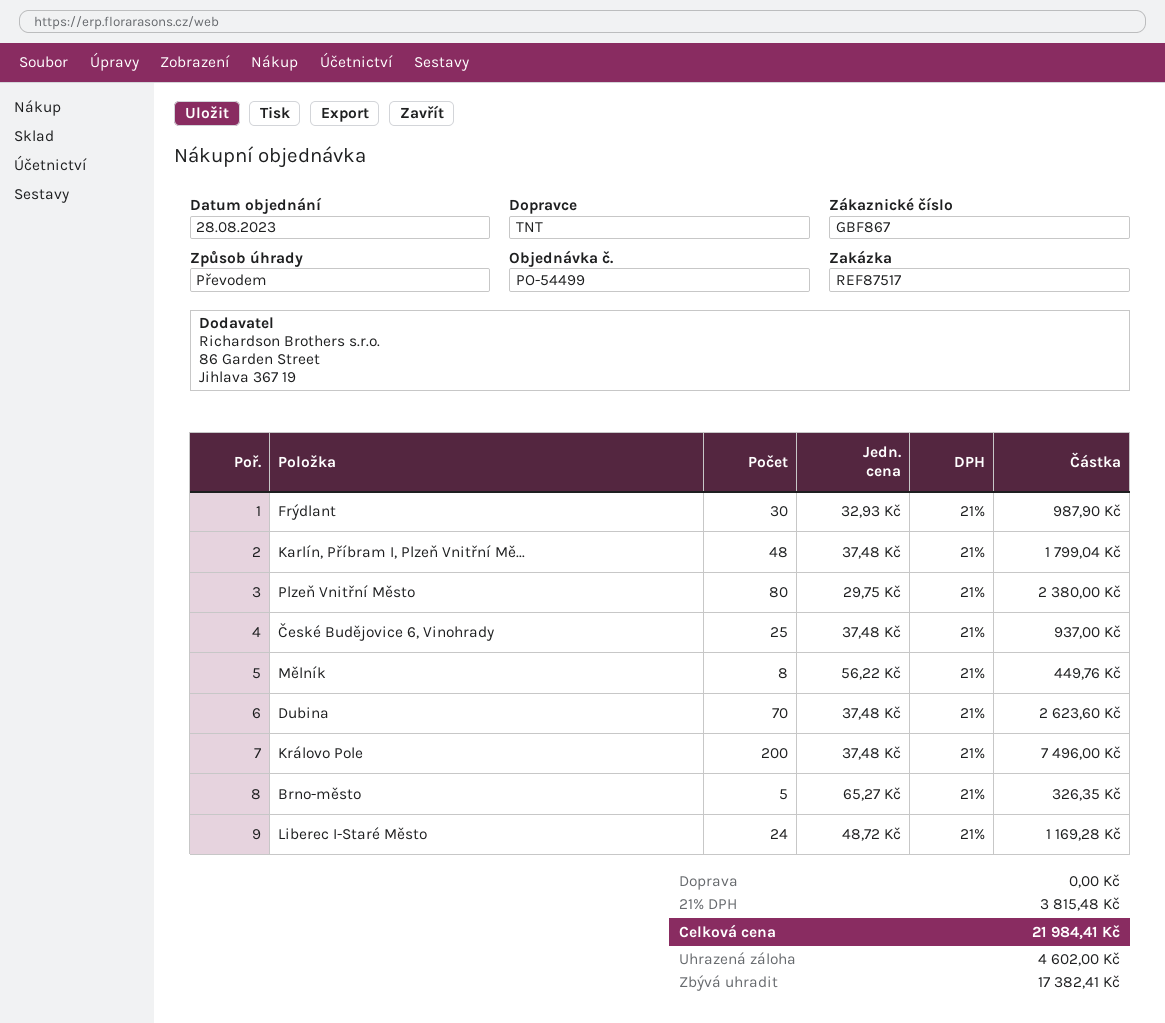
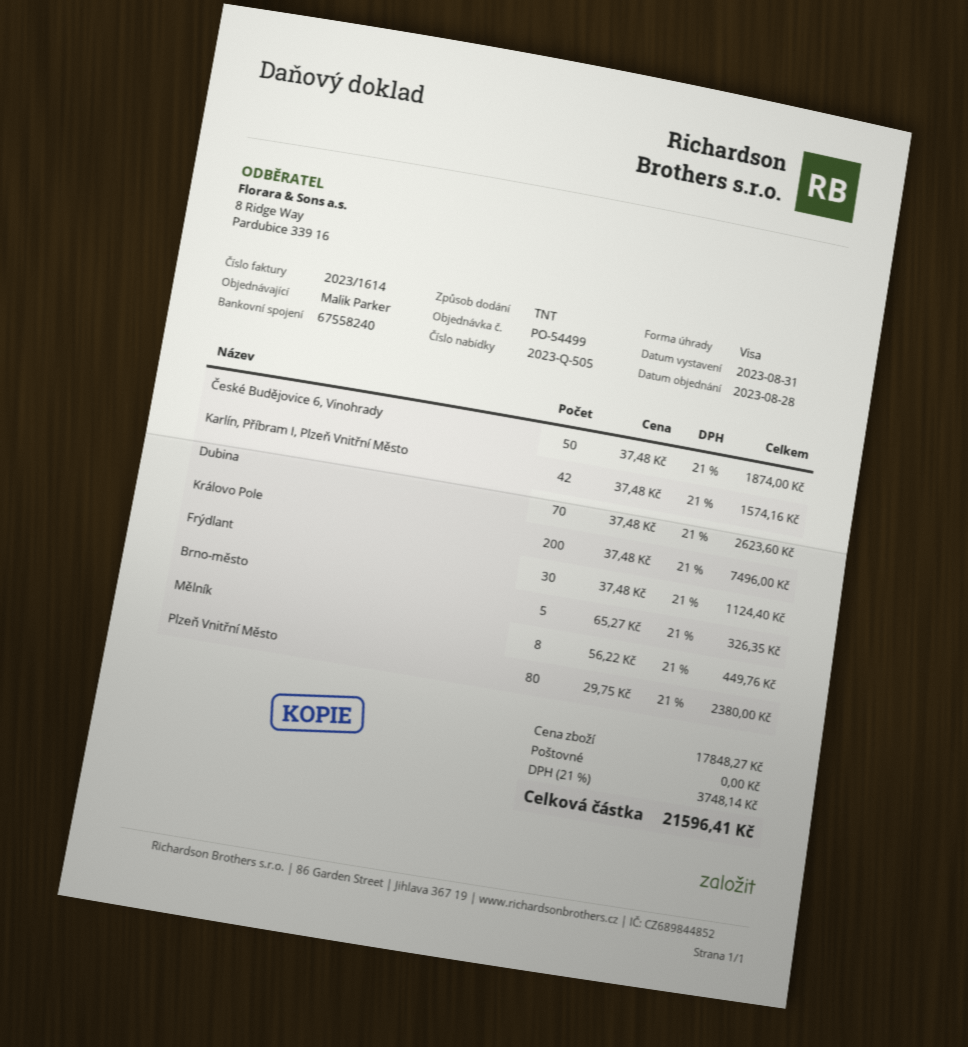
payment method: bank transfer -> Visa
Frýdlant: 30 x 32.93 = 987.90 -> 30 x 37.48 = 1124.40
Karlín, Příbram I, Plzeň Vnitřní Mě...: 48 x 37.48 = 1799.04 -> 42 x 37.48 = 1574.16
České Budějovice 6, Vinohrady: 25 x 37.48 = 937.00 -> 50 x 37.48 = 1874.00
Liberec I-Staré Město: 24 x 48.72 = 1169.28 -> none
tax: 21% = 3815.48 -> 21% = 3748.14
total: 21984.41 -> 21596.41

